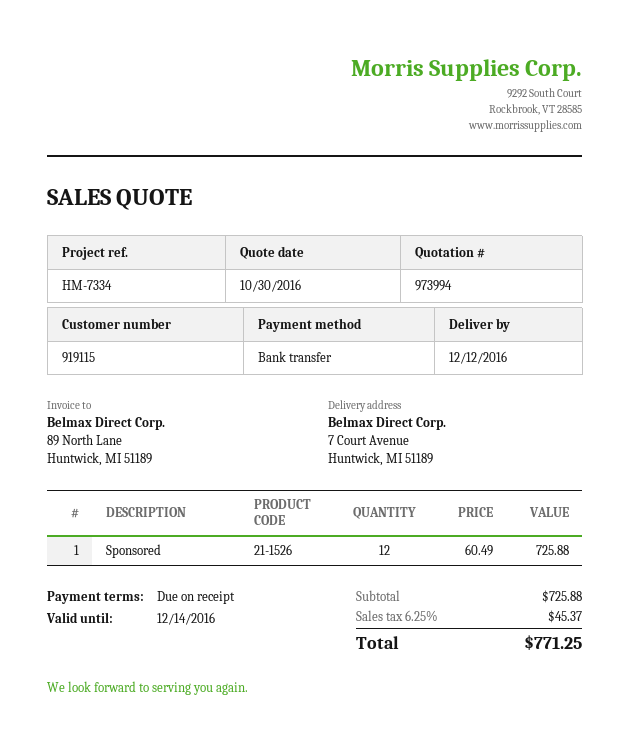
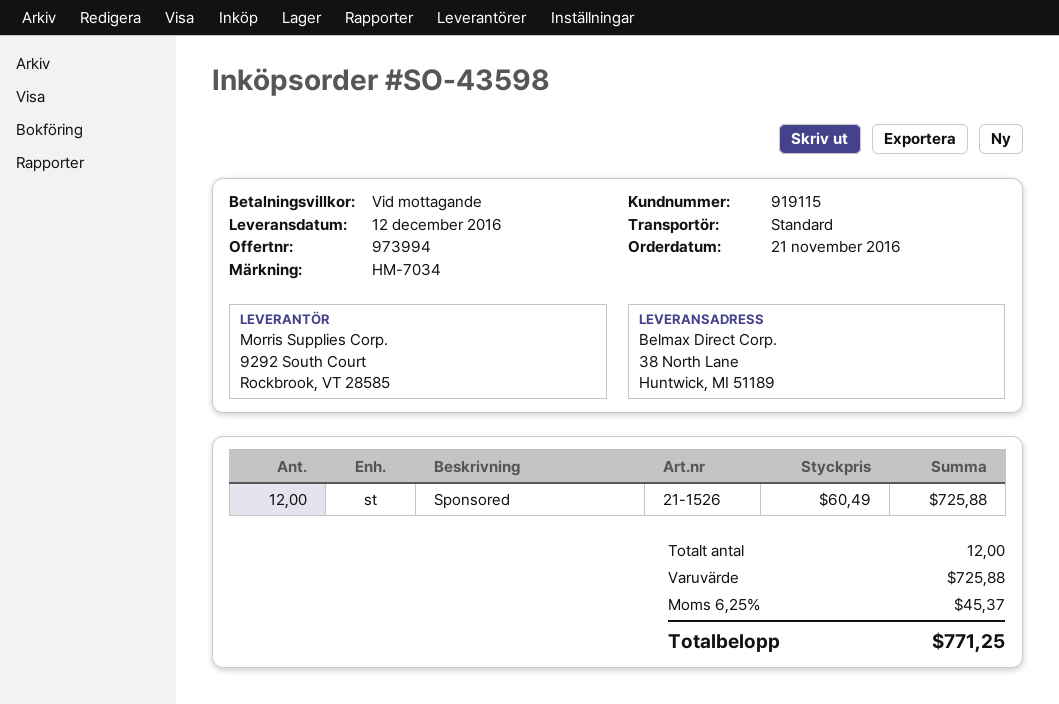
reference: HM-7334 -> HM-7034
ship to: 7 Court Avenue, Huntwick, MI 51189 -> 38 North Lane, Huntwick, MI 51189

